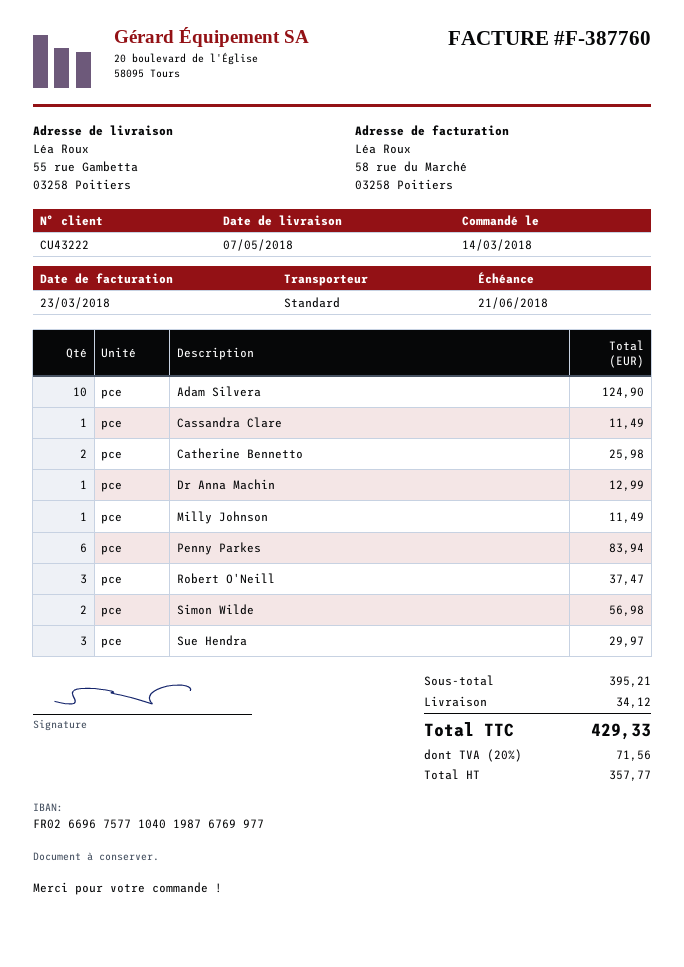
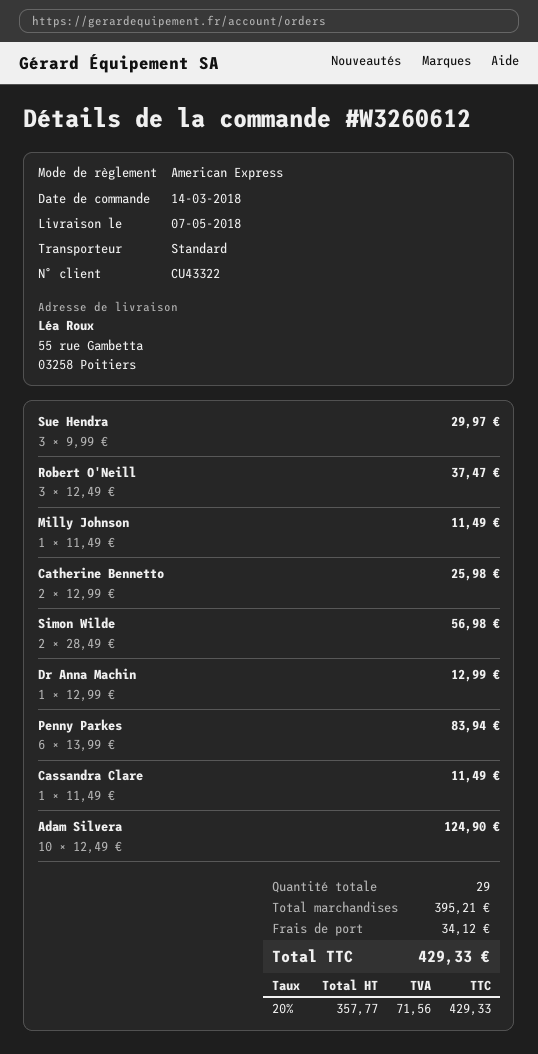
customer number: CU43222 -> CU43322

